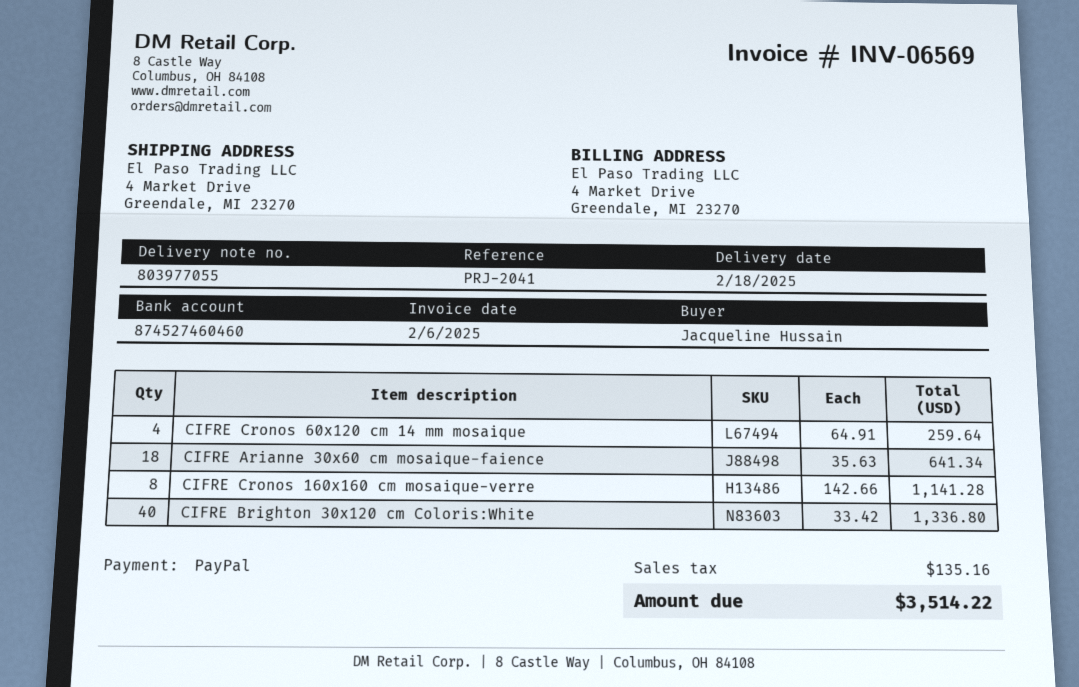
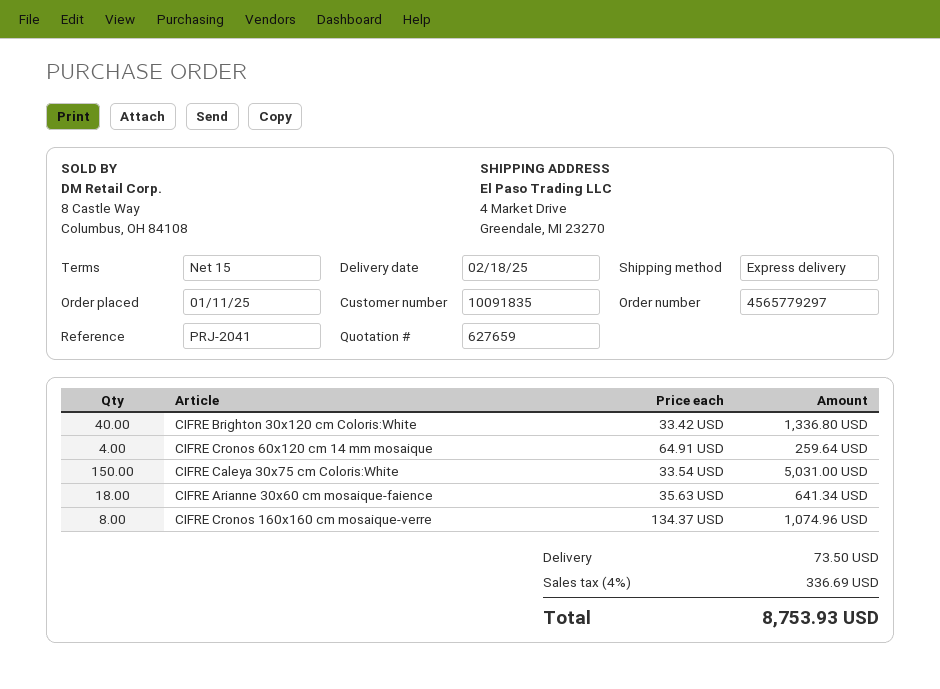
CIFRE Cronos 160x160 cm mosaique-verre: 8 x 142.66 = 1141.28 -> 8 x 134.37 = 1074.96
CIFRE Caleya 30x75 cm Coloris:White: none -> 150 x 33.54 = 5031.00
shipping: none -> 73.50
tax: 135.16 -> 336.69
total: 3514.22 -> 8753.93

